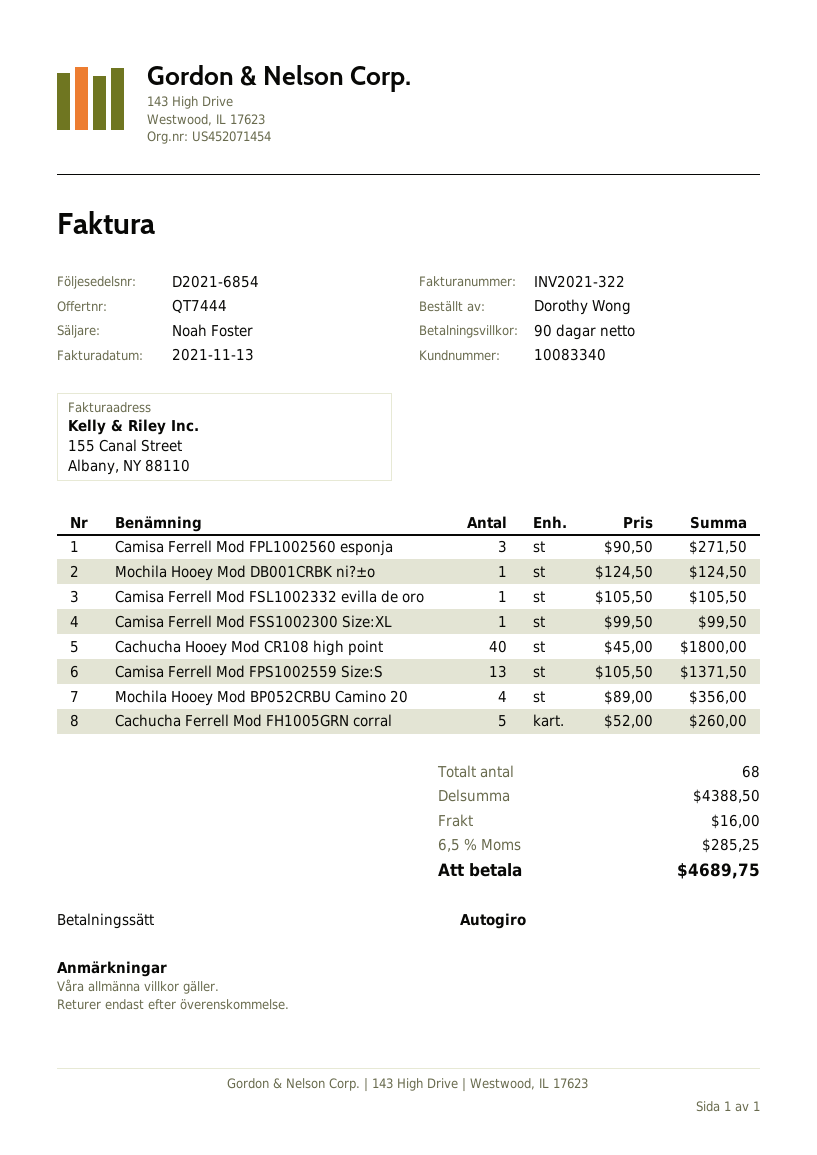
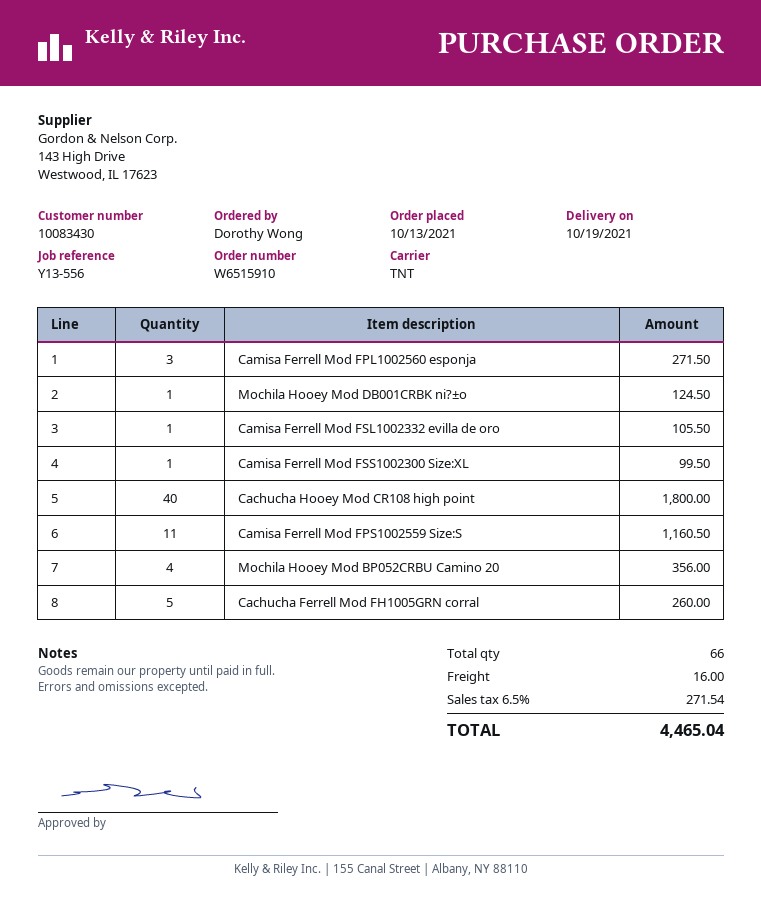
customer number: 10083340 -> 10083430
Camisa Ferrell Mod FPS1002559 Size:S: 13 for 1371.50 -> 11 for 1160.50
total quantity: 68 -> 66
tax: 6.5% = 285.25 -> 6.5% = 271.54
total: 4689.75 -> 4465.04

